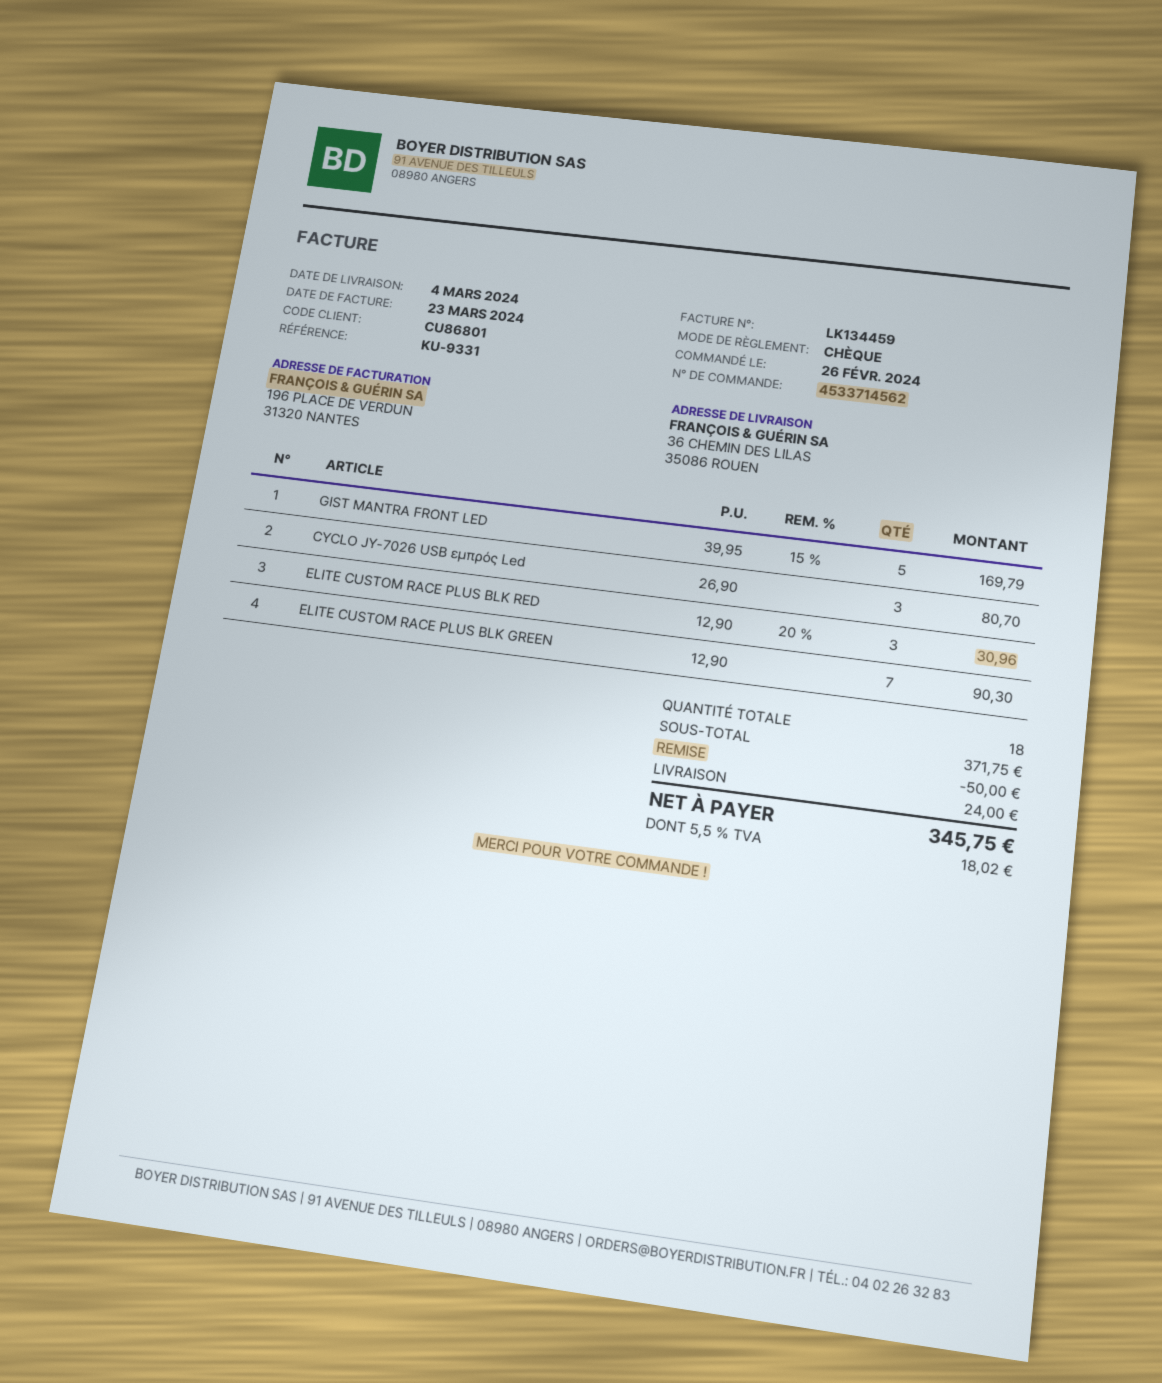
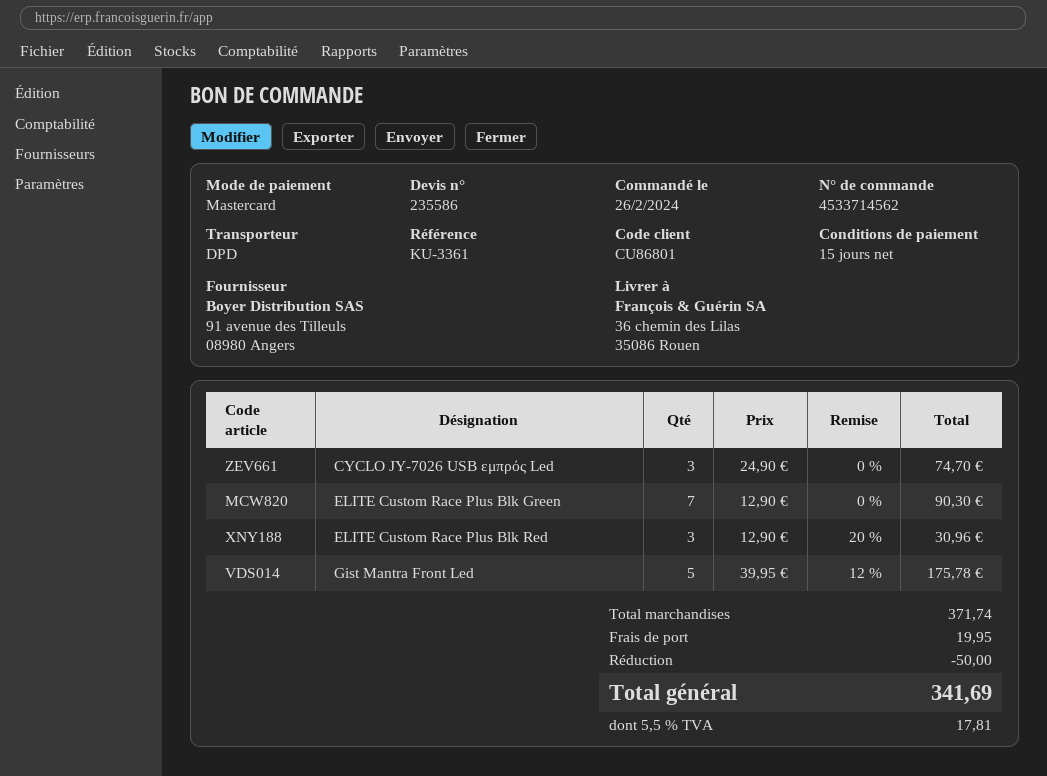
reference: KU-9331 -> KU-3361
payment method: cheque -> Mastercard
GIST MANTRA FRONT LED: 5 x 39.95 - 15% = 169.79 -> 5 x 39.95 - 12% = 175.78
CYCLO JY-7026 USB εμπρός Led: 3 x 26.90 = 80.70 -> 3 x 24.90 = 74.70
subtotal: 371.75 -> 371.74
shipping: 24.00 -> 19.95
tax: 5.5% = 18.02 -> 5.5% = 17.81
total: 345.75 -> 341.69

